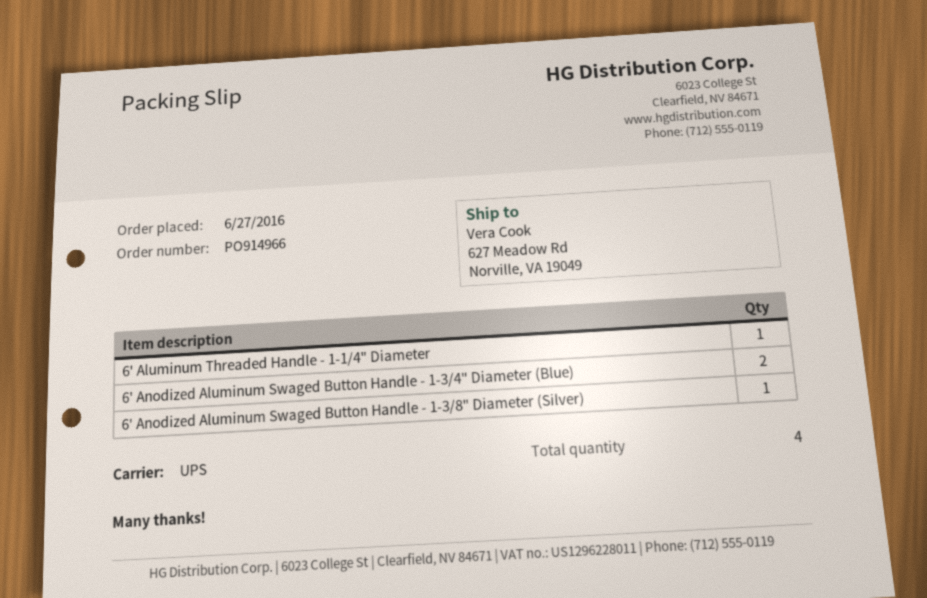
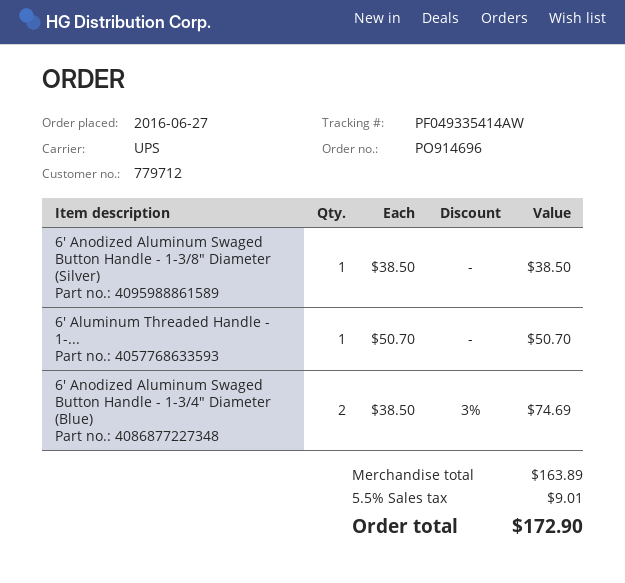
order number: PO914966 -> PO914696

